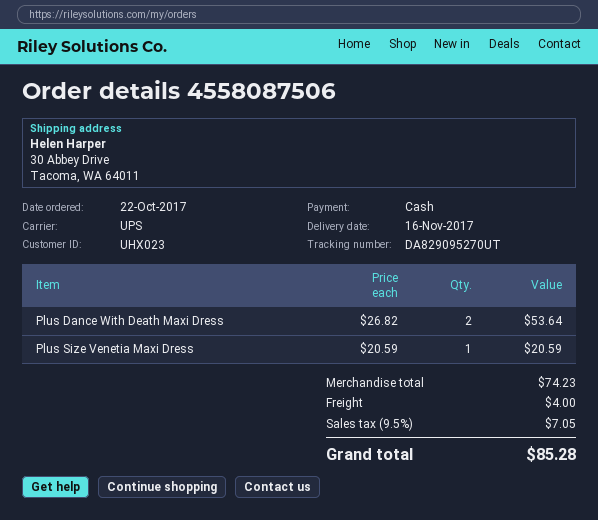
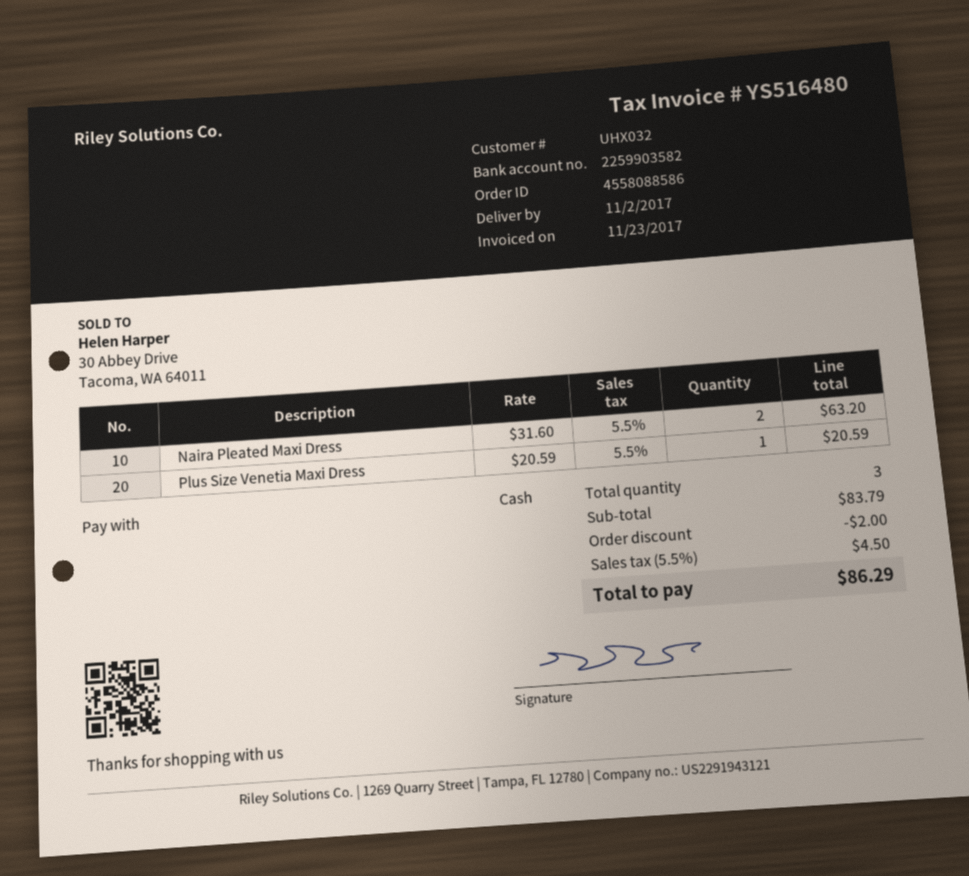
order number: 4558087506 -> 4558088586
delivery date: 2017-11-16 -> 2017-11-02
customer number: UHX023 -> UHX032
Plus Dance With Death Maxi Dress: 2 x 26.82 = 53.64 -> none
Naira Pleated Maxi Dress: none -> 2 x 31.60 = 63.20
subtotal: 74.23 -> 83.79
discount: none -> 2.00
shipping: 4.00 -> none
tax: 9.5% = 7.05 -> 5.5% = 4.50
total: 85.28 -> 86.29

